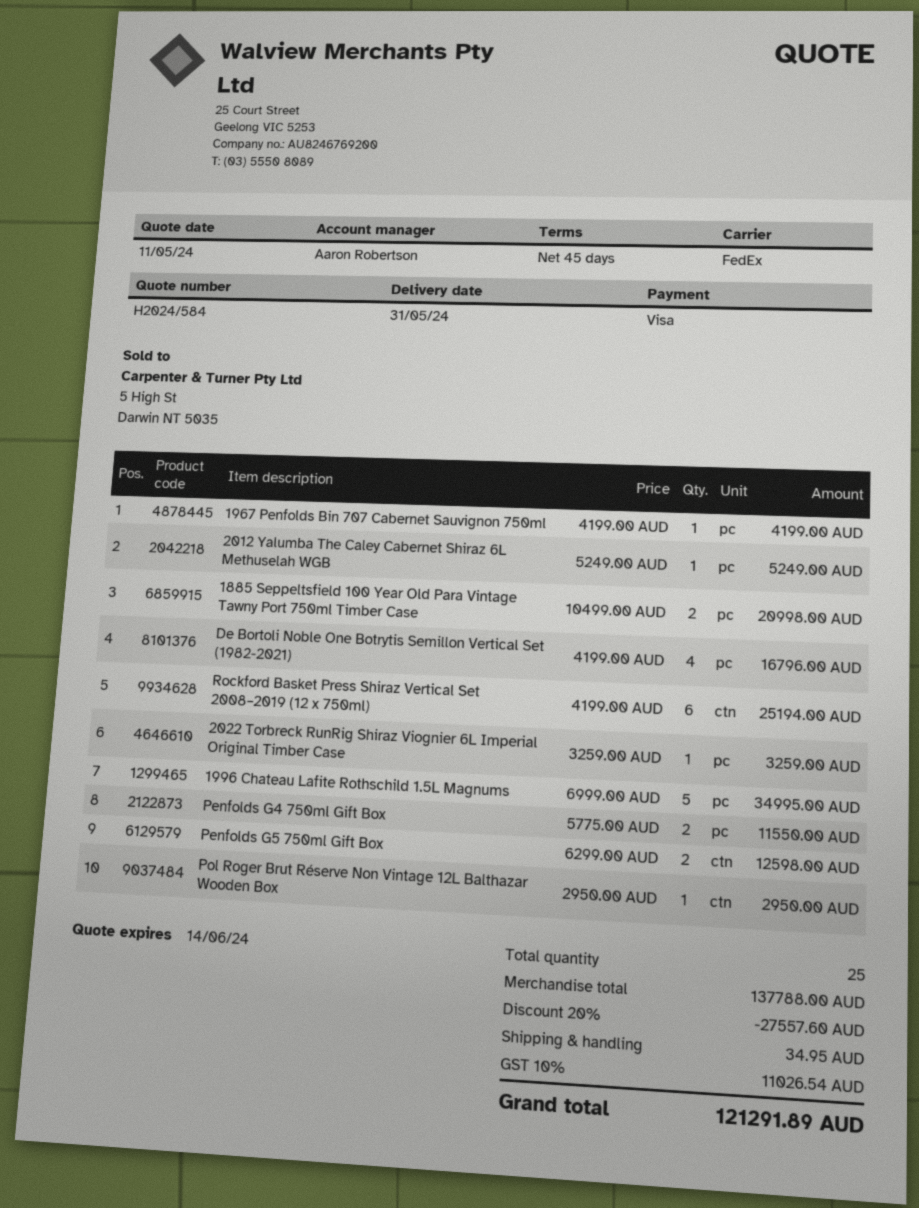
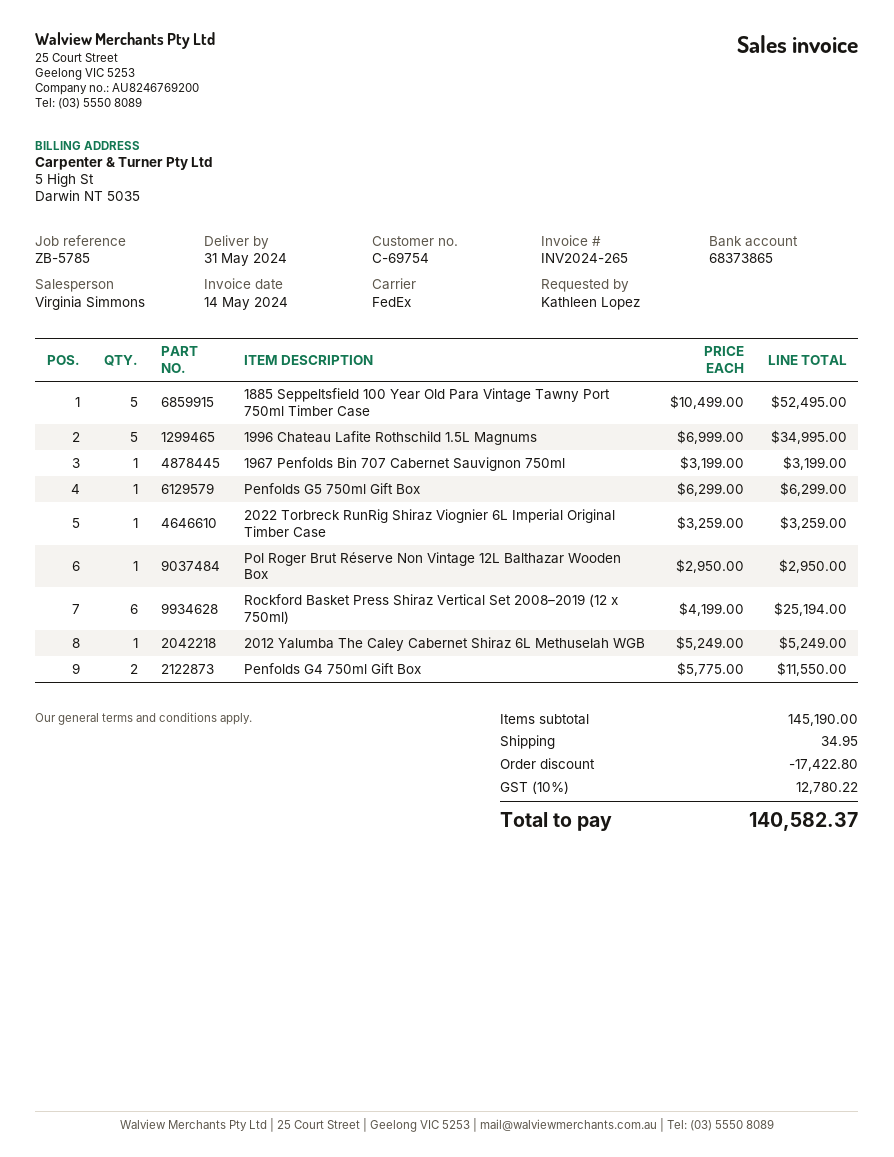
sales rep: Aaron Robertson -> Virginia Simmons
1967 Penfolds Bin 707 Cabernet Sauvignon 750ml: 1 x 4199.00 = 4199.00 -> 1 x 3199.00 = 3199.00
1885 Seppeltsfield 100 Year Old Para Vintage Tawny Port 750ml Timber Case: 2 x 10499.00 = 20998.00 -> 5 x 10499.00 = 52495.00
De Bortoli Noble One Botrytis Semillon Vertical Set (1982-2021): 4 x 4199.00 = 16796.00 -> none
Penfolds G5 750ml Gift Box: 2 x 6299.00 = 12598.00 -> 1 x 6299.00 = 6299.00
subtotal: 137788.00 -> 145190.00
discount: 27557.60 -> 17422.80
tax: 10% = 11026.54 -> 10% = 12780.22
total: 121291.89 -> 140582.37

